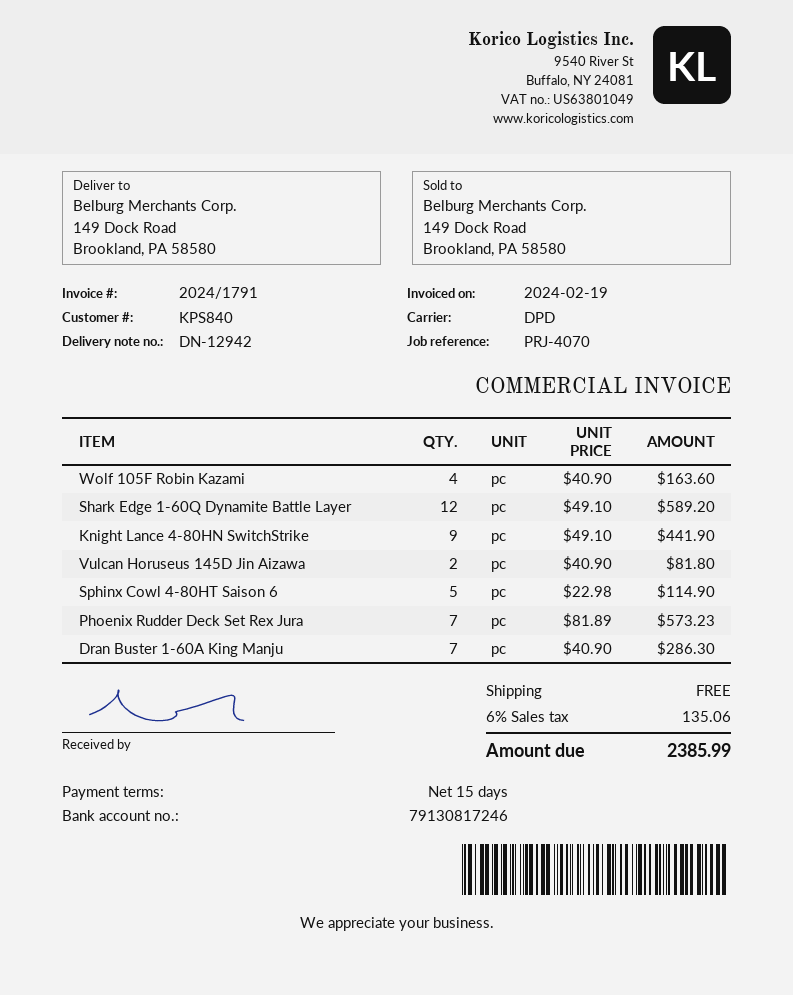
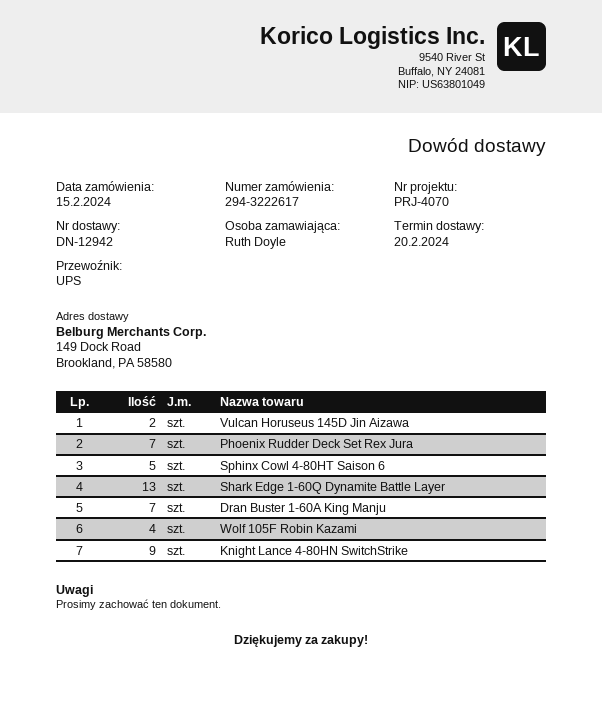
shipping method: DPD -> UPS
Shark Edge 1-60Q Dynamite Battle Layer: 12 -> 13

